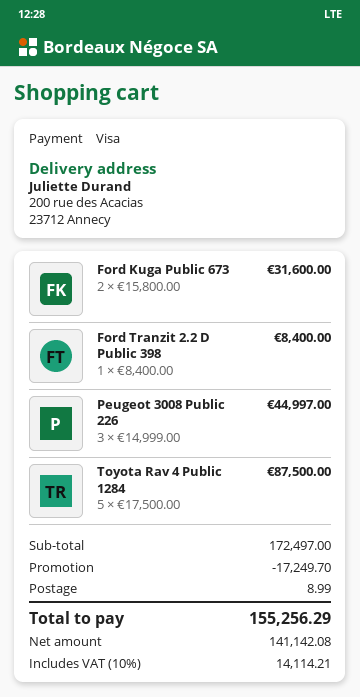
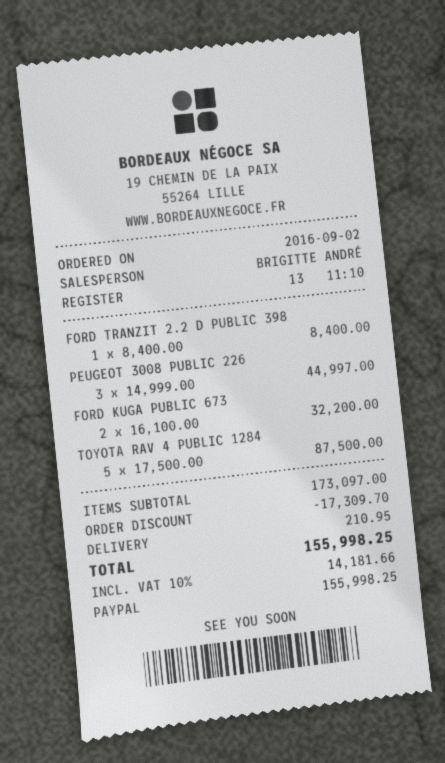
payment method: Visa -> PayPal
Ford Kuga Public 673: 2 x 15800.00 = 31600.00 -> 2 x 16100.00 = 32200.00
subtotal: 172497.00 -> 173097.00
discount: 17249.70 -> 17309.70
shipping: 8.99 -> 210.95
tax: 10% = 14114.21 -> 10% = 14181.66
total: 155256.29 -> 155998.25

